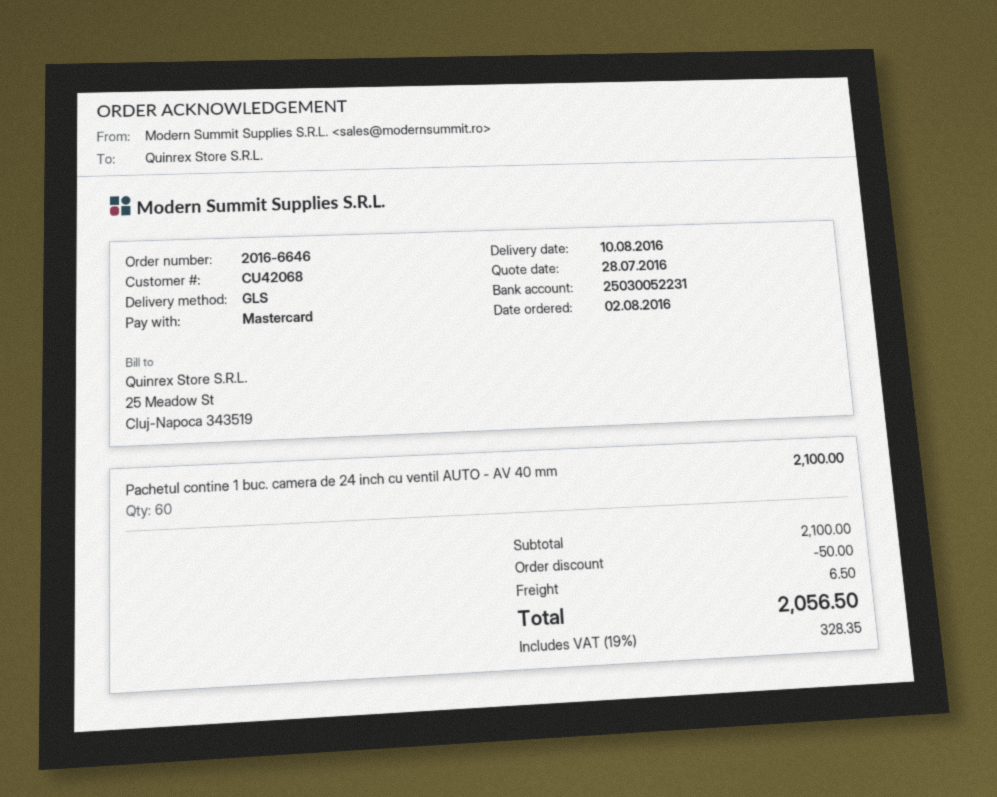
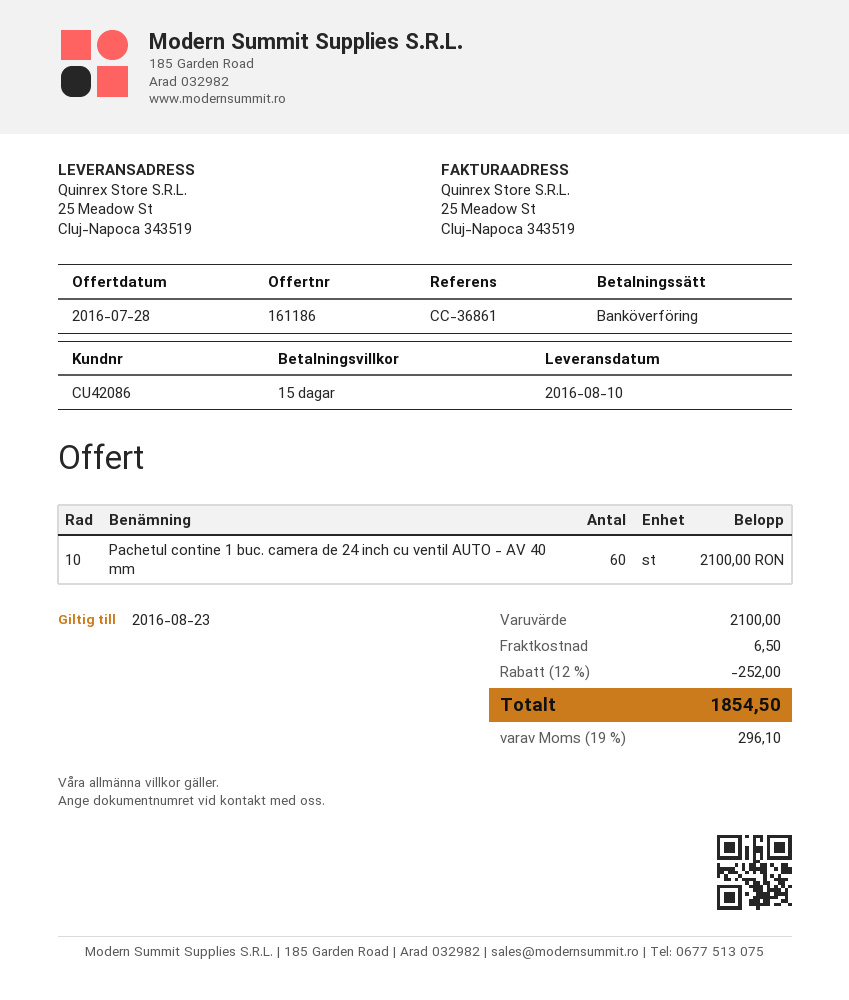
customer number: CU42068 -> CU42086
payment method: Mastercard -> bank transfer
discount: 50.00 -> 252.00
tax: 19% = 328.35 -> 19% = 296.10
total: 2056.50 -> 1854.50

